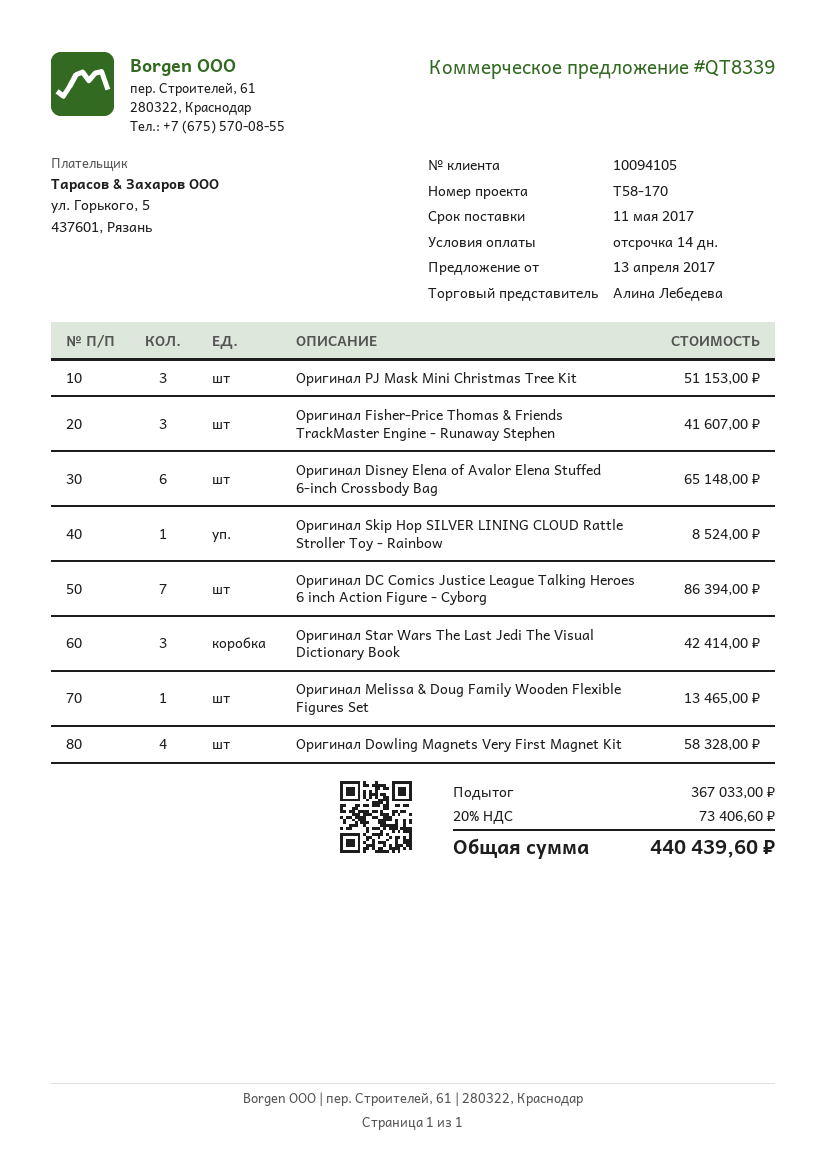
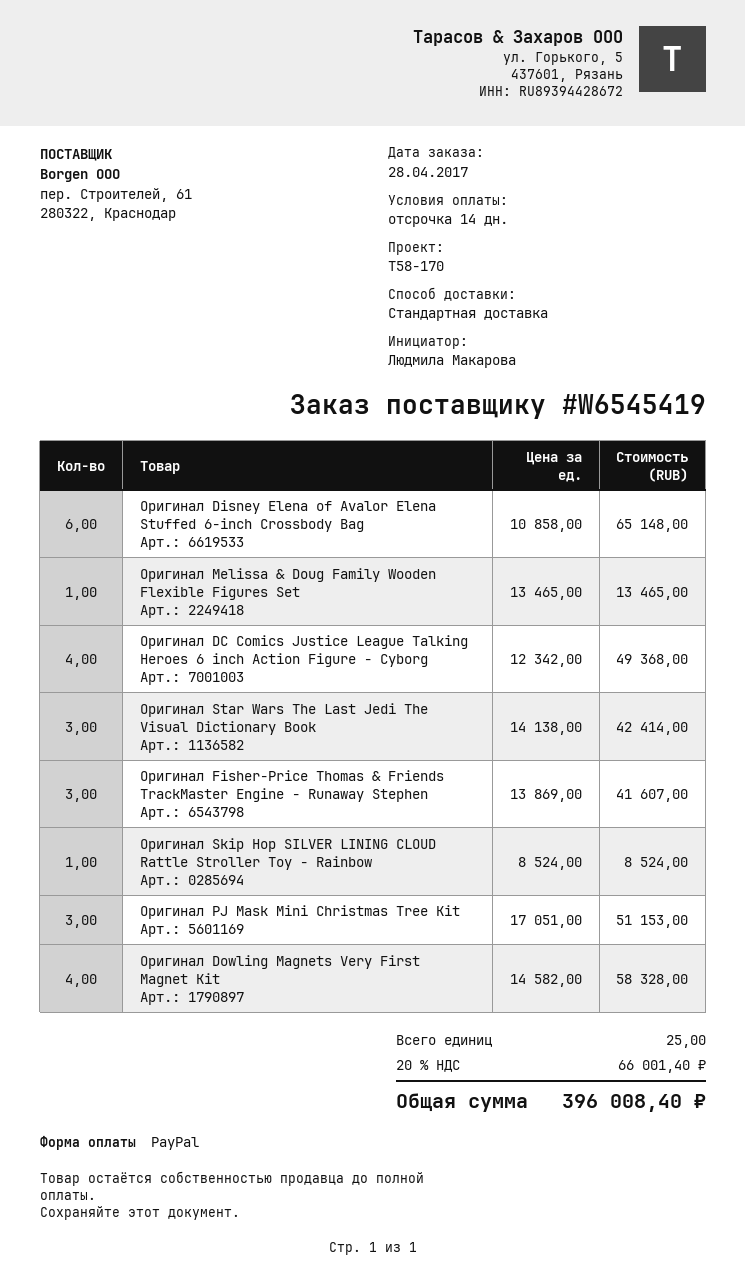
Оригинал DC Comics Justice League Talking Heroes 6 inch Action Figure - Cyborg: 7 for 86394.00 -> 4 for 49368.00
tax: 20% = 73406.60 -> 20% = 66001.40
total: 440439.60 -> 396008.40

